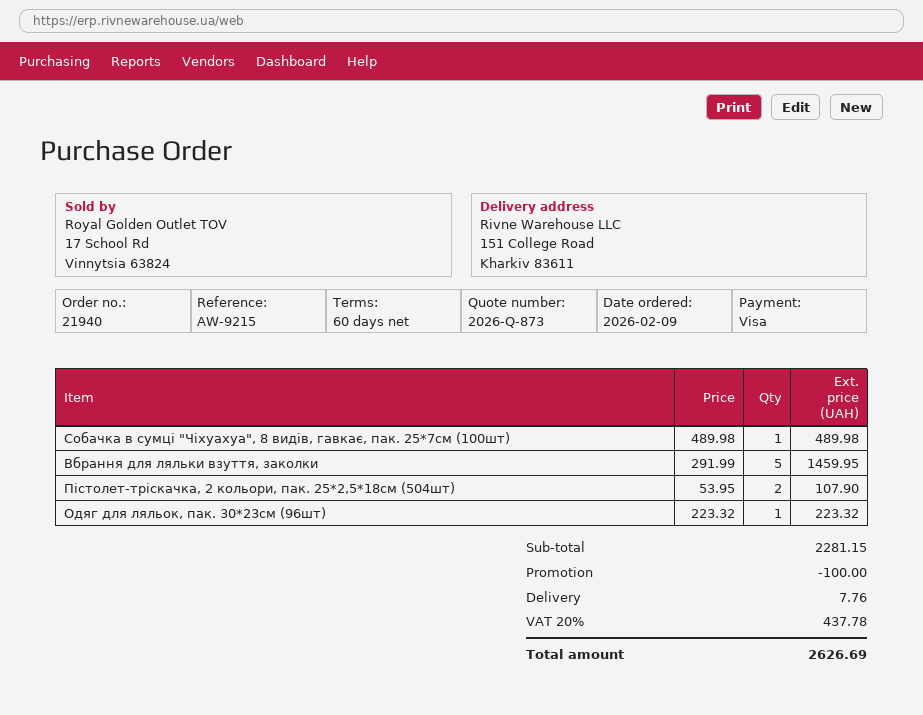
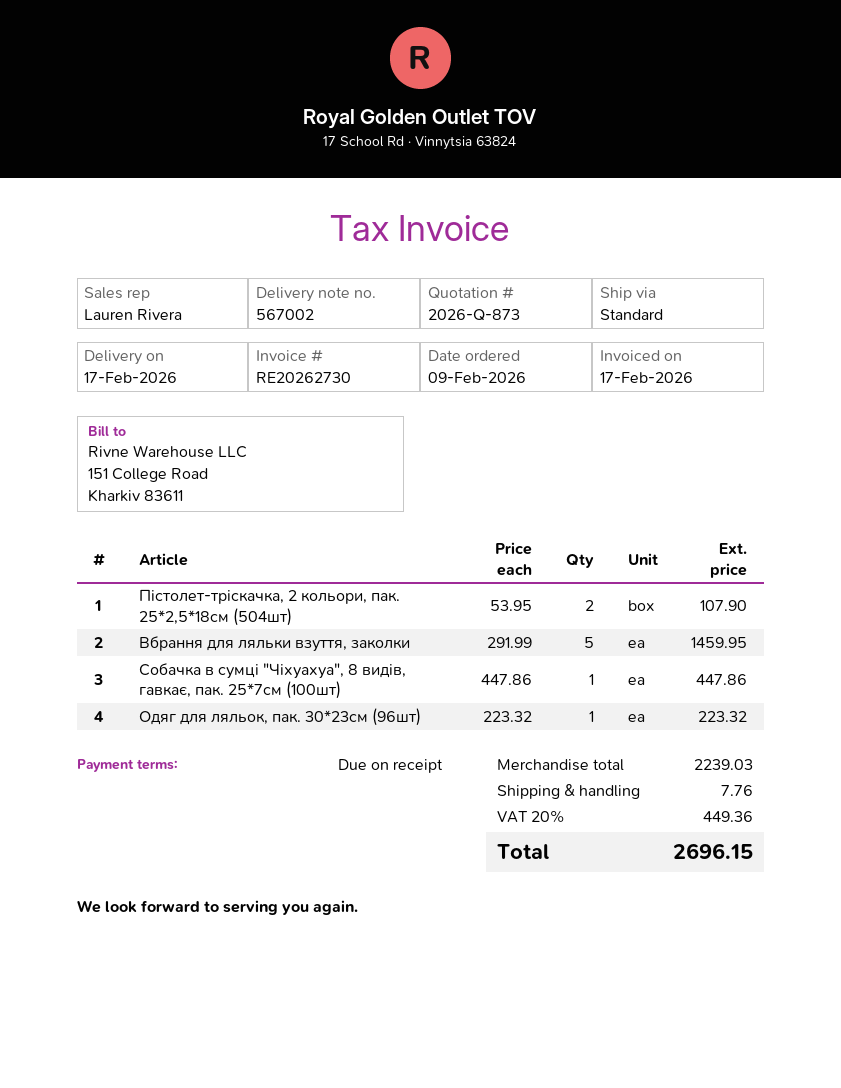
payment terms: 60 days -> on receipt
Собачка в сумці "Чіхуахуа", 8 видів, гавкає, пак. 25*7см (100шт): 1 x 489.98 = 489.98 -> 1 x 447.86 = 447.86
subtotal: 2281.15 -> 2239.03
discount: 100.00 -> none
tax: 20% = 437.78 -> 20% = 449.36
total: 2626.69 -> 2696.15

